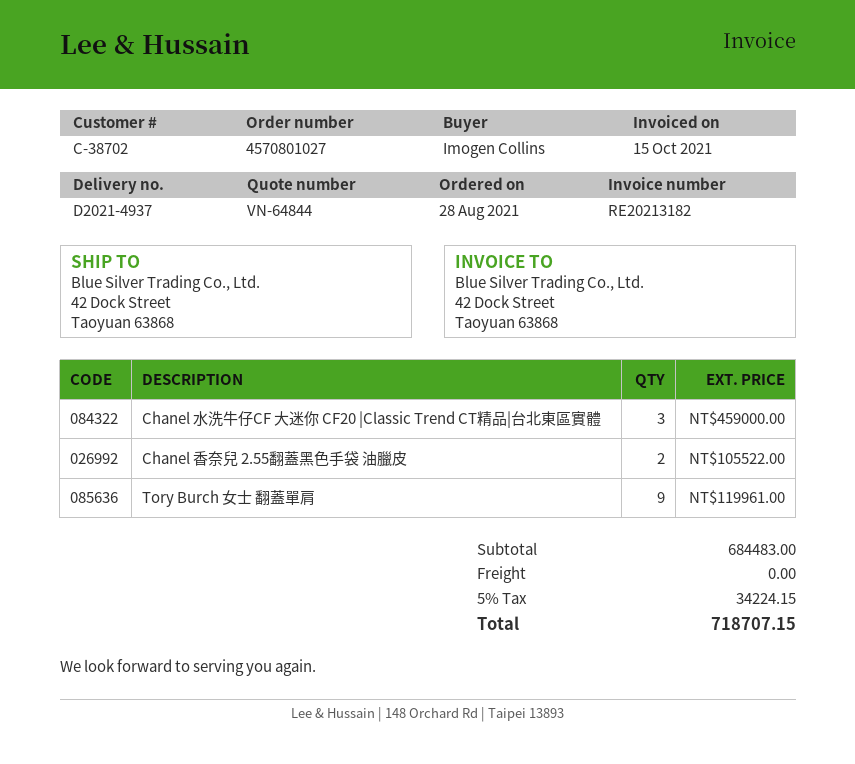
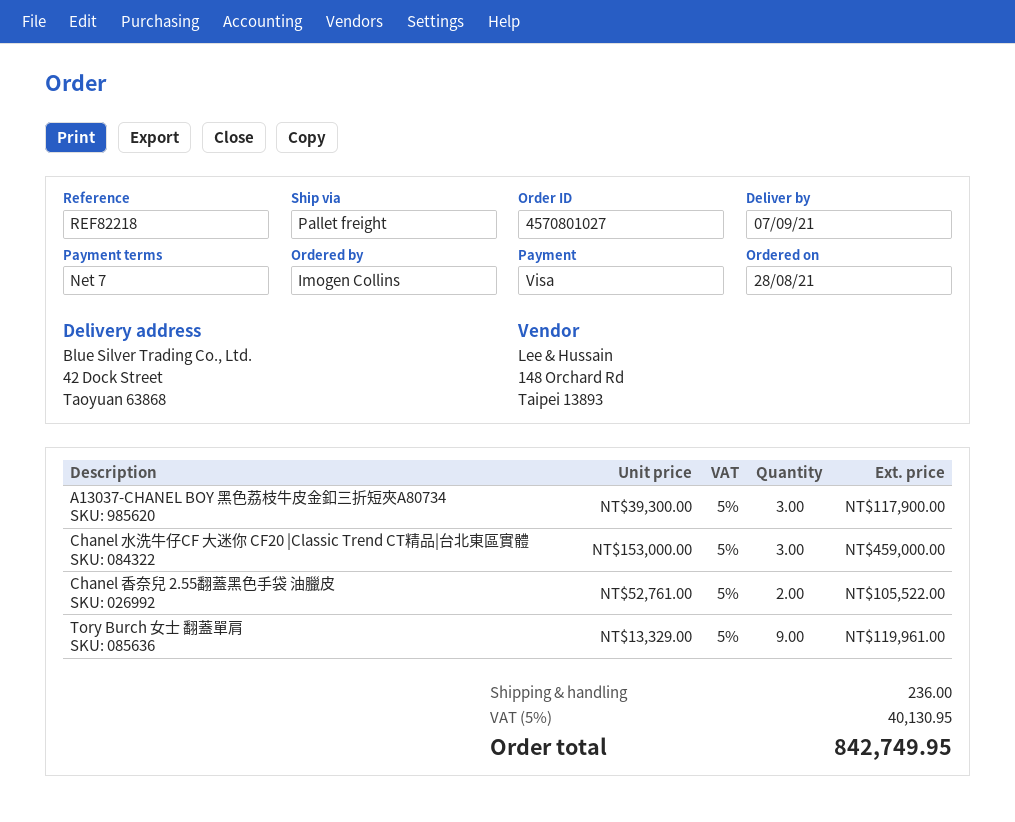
A13037-CHANEL BOY 黑色荔枝牛皮金釦三折短夾A80734: none -> 3 for 117900.00
shipping: 0.00 -> 236.00
tax: 5% = 34224.15 -> 5% = 40130.95
total: 718707.15 -> 842749.95

